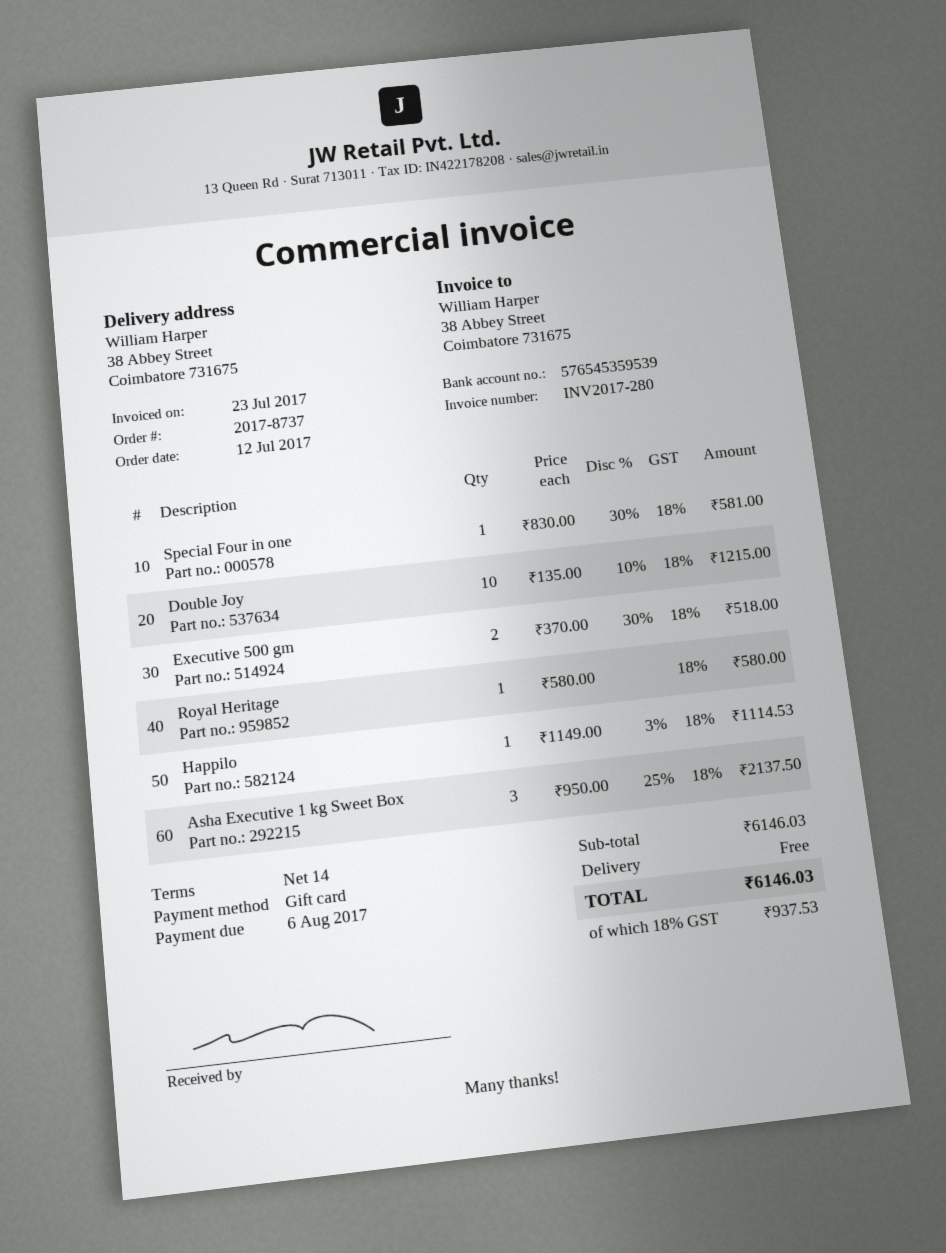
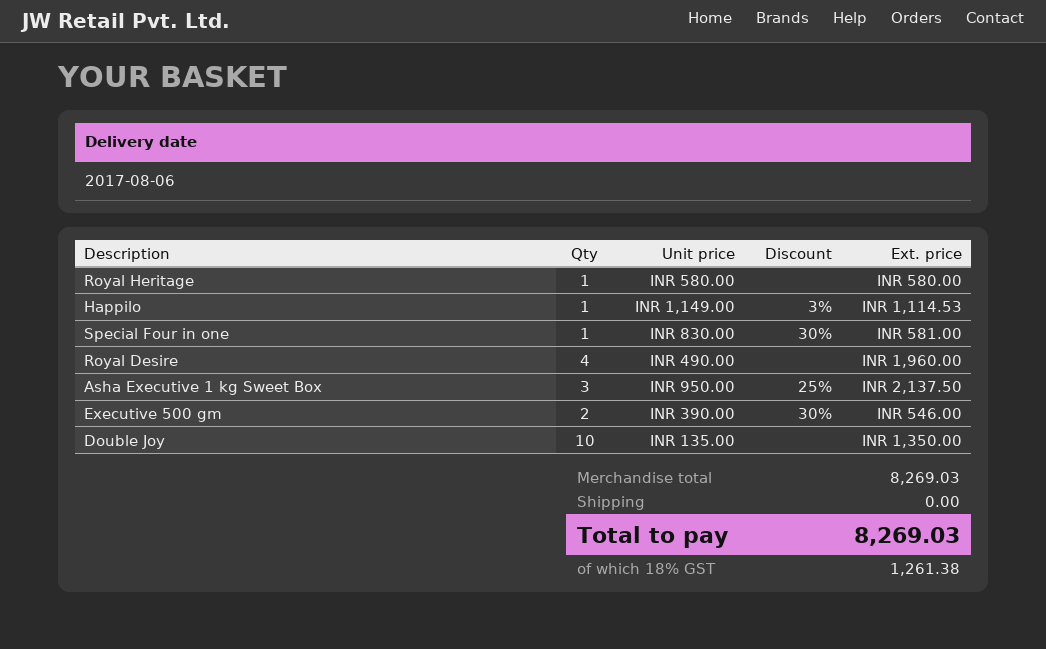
Double Joy: 10 x 135.00 - 10% = 1215.00 -> 10 x 135.00 = 1350.00
Executive 500 gm: 2 x 370.00 - 30% = 518.00 -> 2 x 390.00 - 30% = 546.00
Royal Desire: none -> 4 x 490.00 = 1960.00
subtotal: 6146.03 -> 8269.03
tax: 18% = 937.53 -> 18% = 1261.38
total: 6146.03 -> 8269.03

